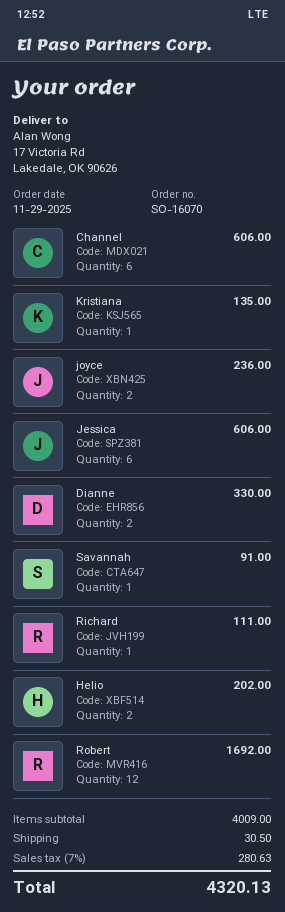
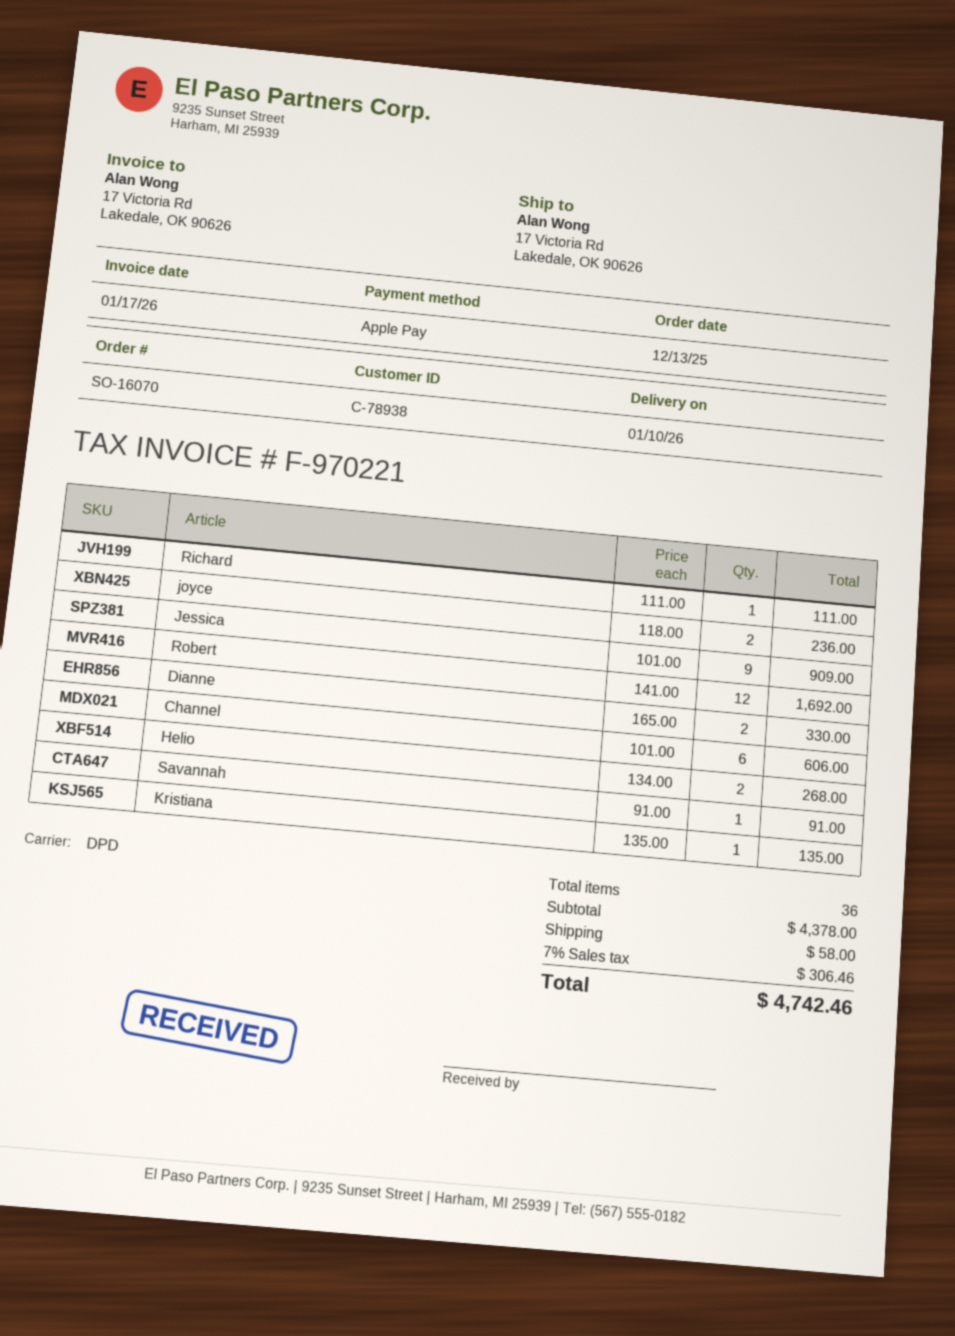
order date: 2025-11-29 -> 2025-12-13
Jessica: 6 for 606.00 -> 9 for 909.00
Helio: 2 for 202.00 -> 2 for 268.00
subtotal: 4009.00 -> 4378.00
shipping: 30.50 -> 58.00
tax: 7% = 280.63 -> 7% = 306.46
total: 4320.13 -> 4742.46

